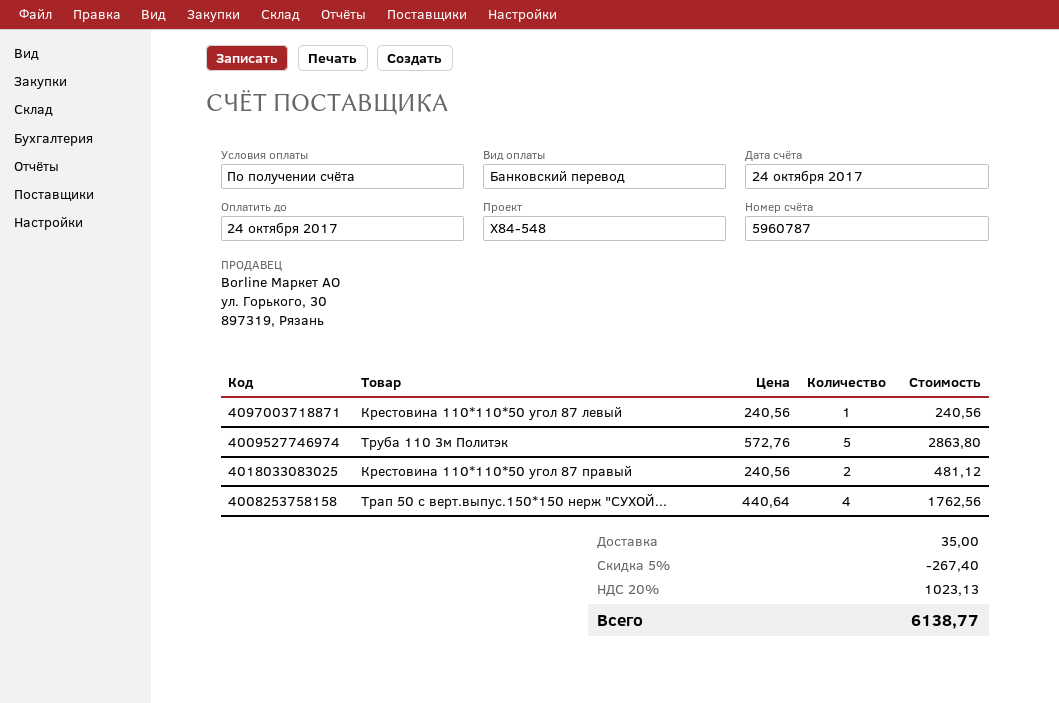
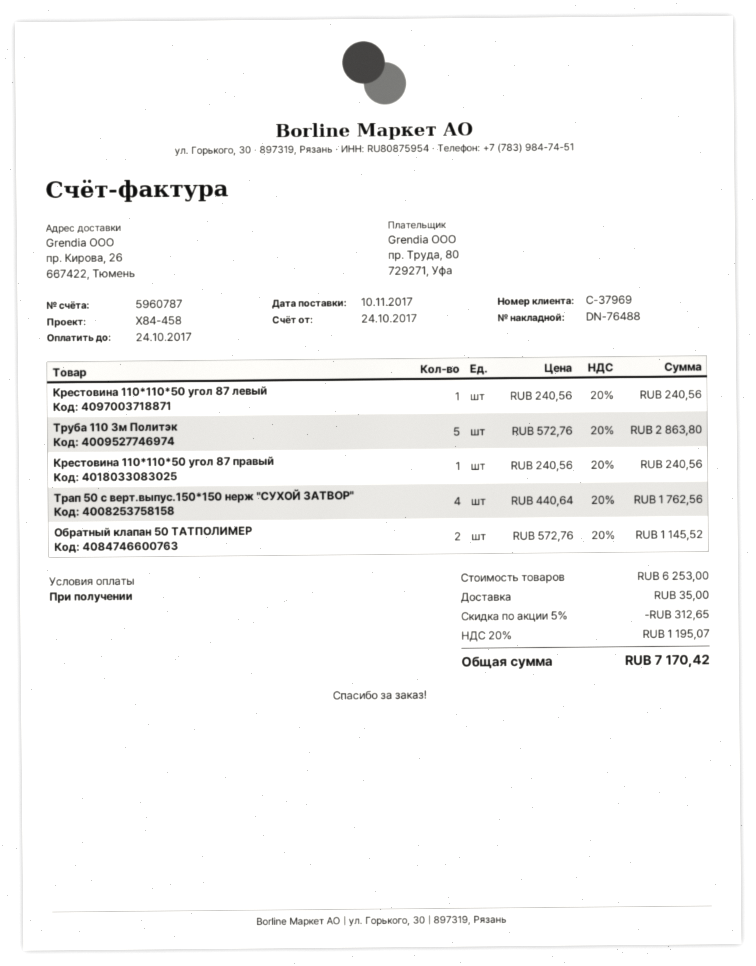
reference: X84-548 -> X84-458
Крестовина 110*110*50 угол 87 правый: 2 x 240.56 = 481.12 -> 1 x 240.56 = 240.56
Обратный клапан 50 ТАТПОЛИМЕР: none -> 2 x 572.76 = 1145.52
discount: 5% = 267.40 -> 5% = 312.65
tax: 20% = 1023.13 -> 20% = 1195.07
total: 6138.77 -> 7170.42

